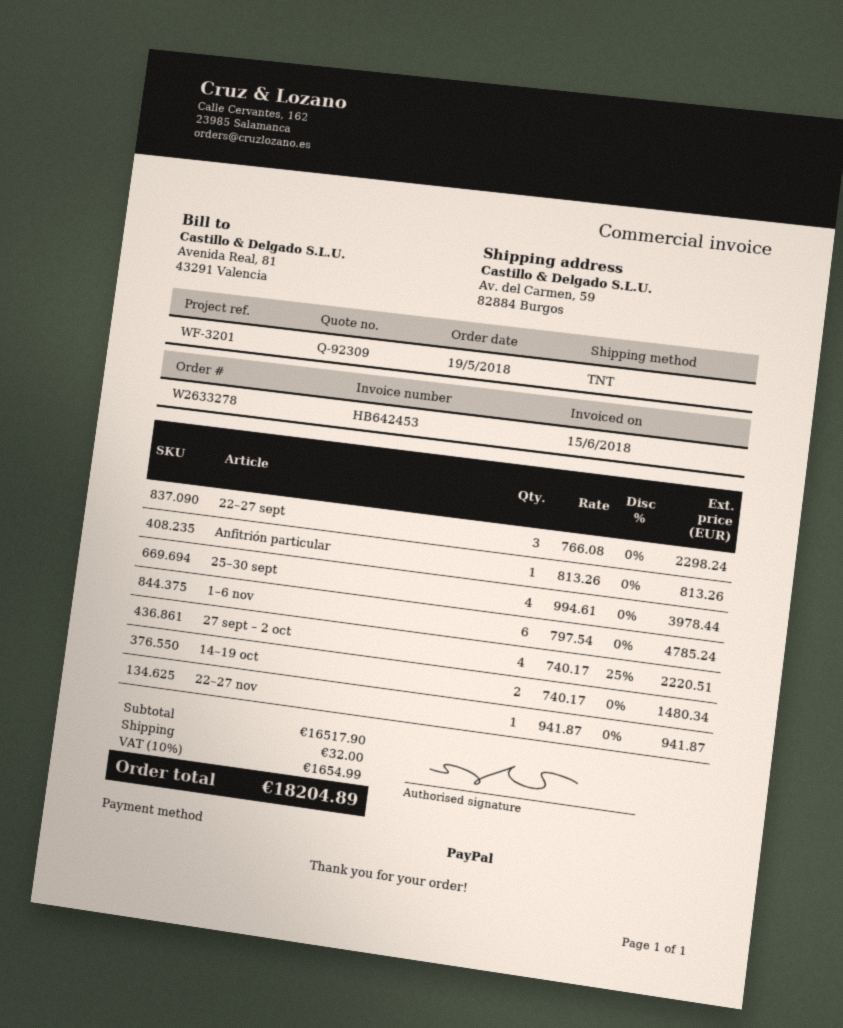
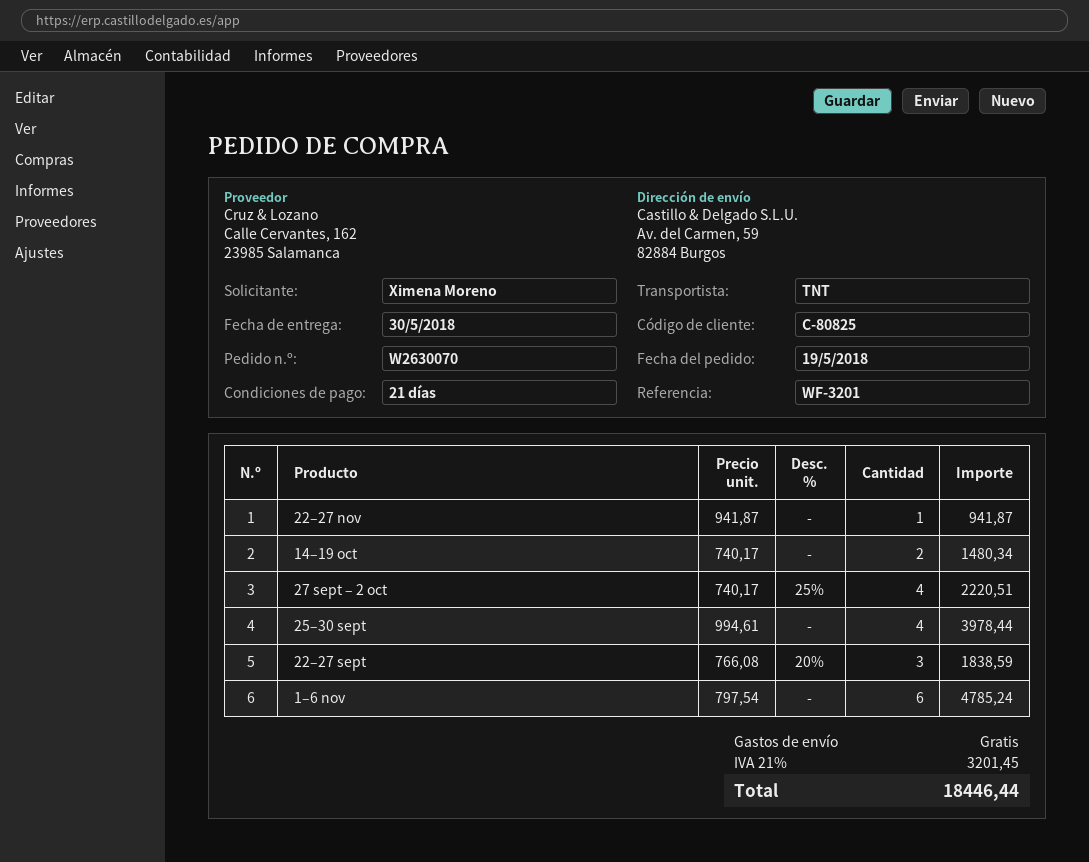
order number: W2633278 -> W2630070
22–27 sept: 3 x 766.08 = 2298.24 -> 3 x 766.08 - 20% = 1838.59
Anfitrión particular: 1 x 813.26 = 813.26 -> none
shipping: 32.00 -> 0.00
tax: 10% = 1654.99 -> 21% = 3201.45
total: 18204.89 -> 18446.44

